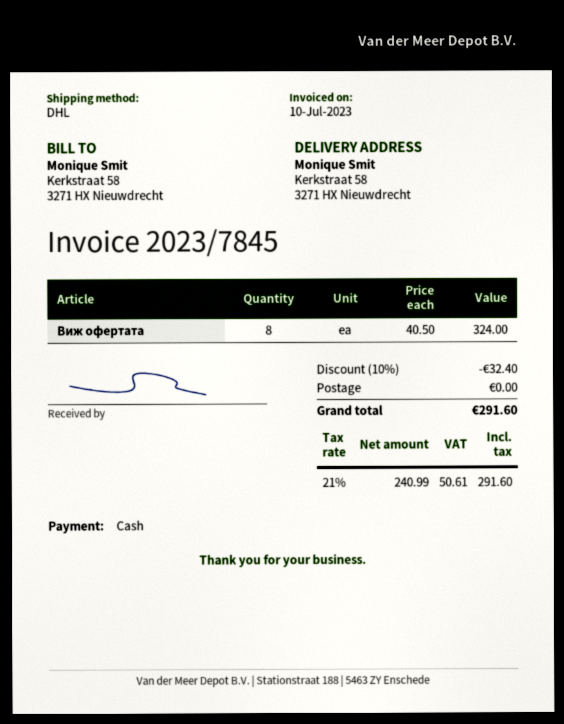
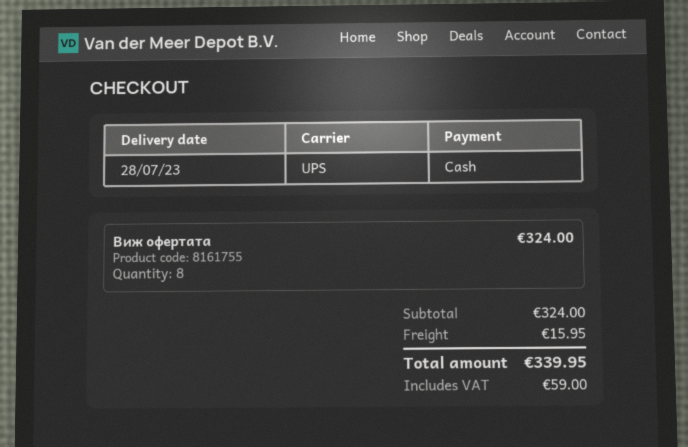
shipping method: DHL -> UPS
discount: 10% = 32.40 -> none
shipping: 0.00 -> 15.95
tax: 50.61 -> 59.00
total: 291.60 -> 339.95

